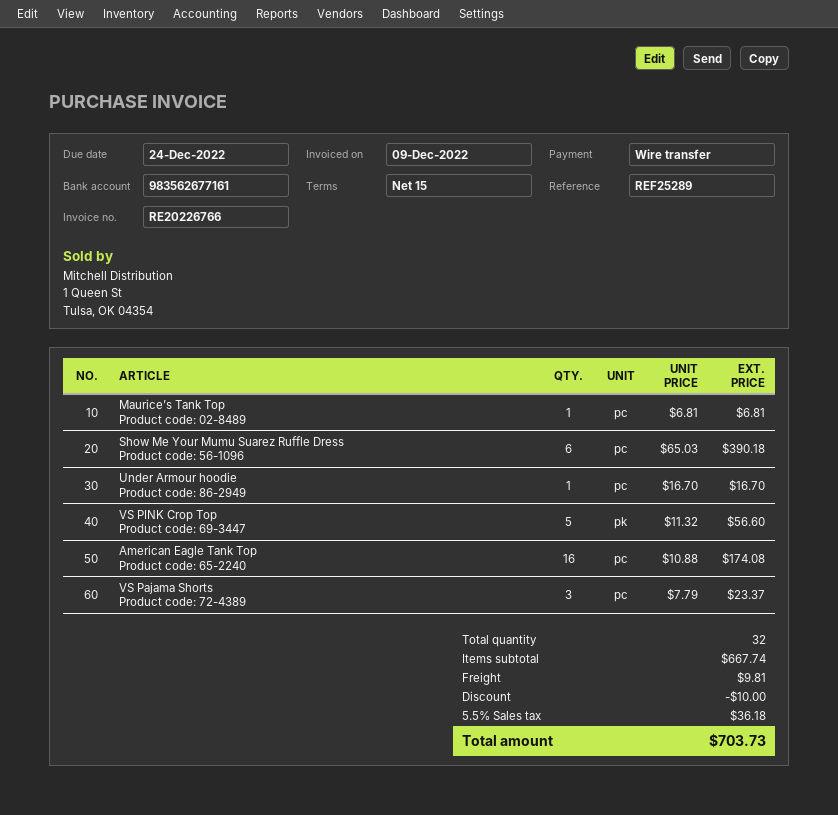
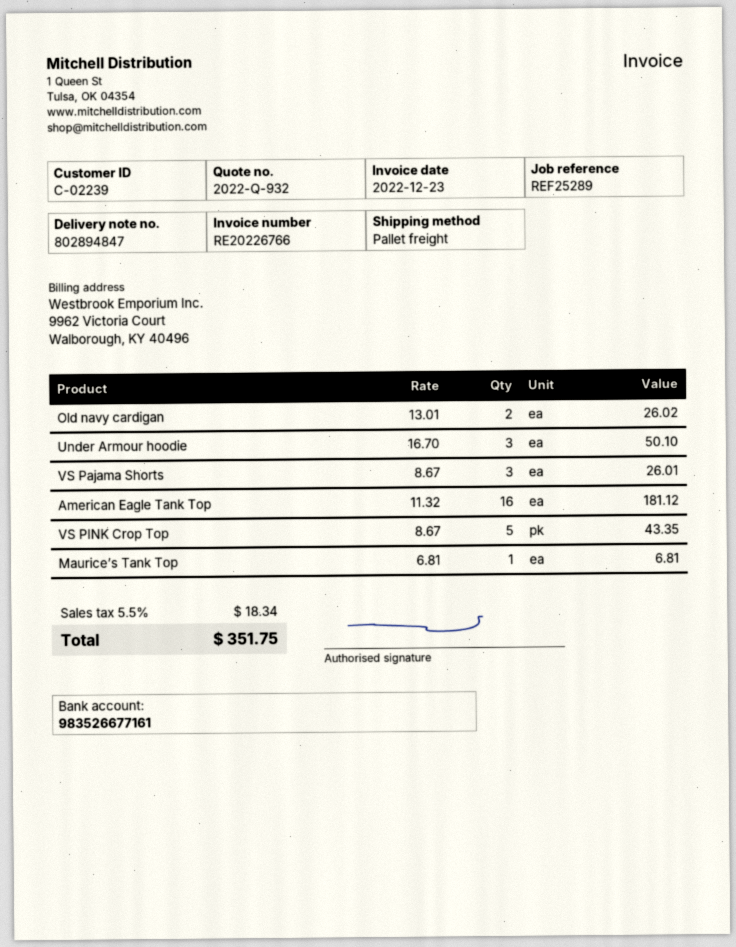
invoice date: 2022-12-09 -> 2022-12-23
bank account: 983562677161 -> 983526677161
Show Me Your Mumu Suarez Ruffle Dress: 6 x 65.03 = 390.18 -> none
Under Armour hoodie: 1 x 16.70 = 16.70 -> 3 x 16.70 = 50.10
VS PINK Crop Top: 5 x 11.32 = 56.60 -> 5 x 8.67 = 43.35
American Eagle Tank Top: 16 x 10.88 = 174.08 -> 16 x 11.32 = 181.12
VS Pajama Shorts: 3 x 7.79 = 23.37 -> 3 x 8.67 = 26.01
Old navy cardigan: none -> 2 x 13.01 = 26.02
discount: 10.00 -> none
shipping: 9.81 -> none
tax: 5.5% = 36.18 -> 5.5% = 18.34
total: 703.73 -> 351.75

